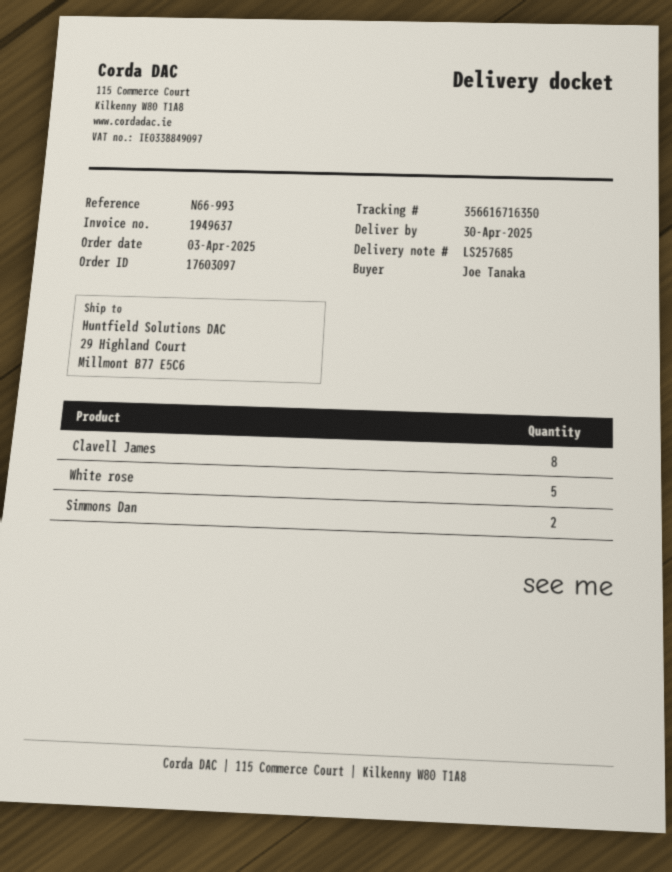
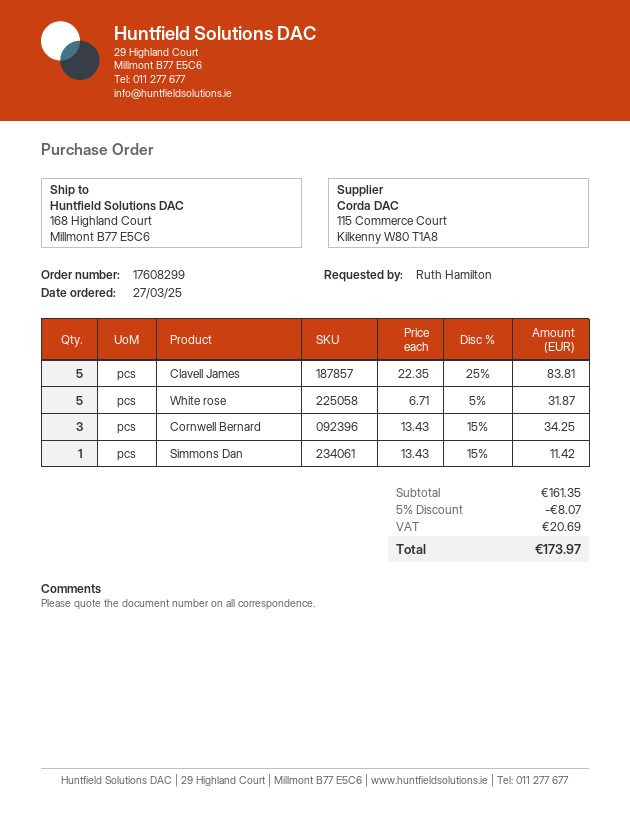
order number: 17603097 -> 17608299
order date: 2025-04-03 -> 2025-03-27
ordered by: Joe Tanaka -> Ruth Hamilton
ship to: 29 Highland Court, Millmont B77 E5C6 -> 168 Highland Court, Millmont B77 E5C6
Clavell James: 8 -> 5
Simmons Dan: 2 -> 1
Cornwell Bernard: none -> 3

